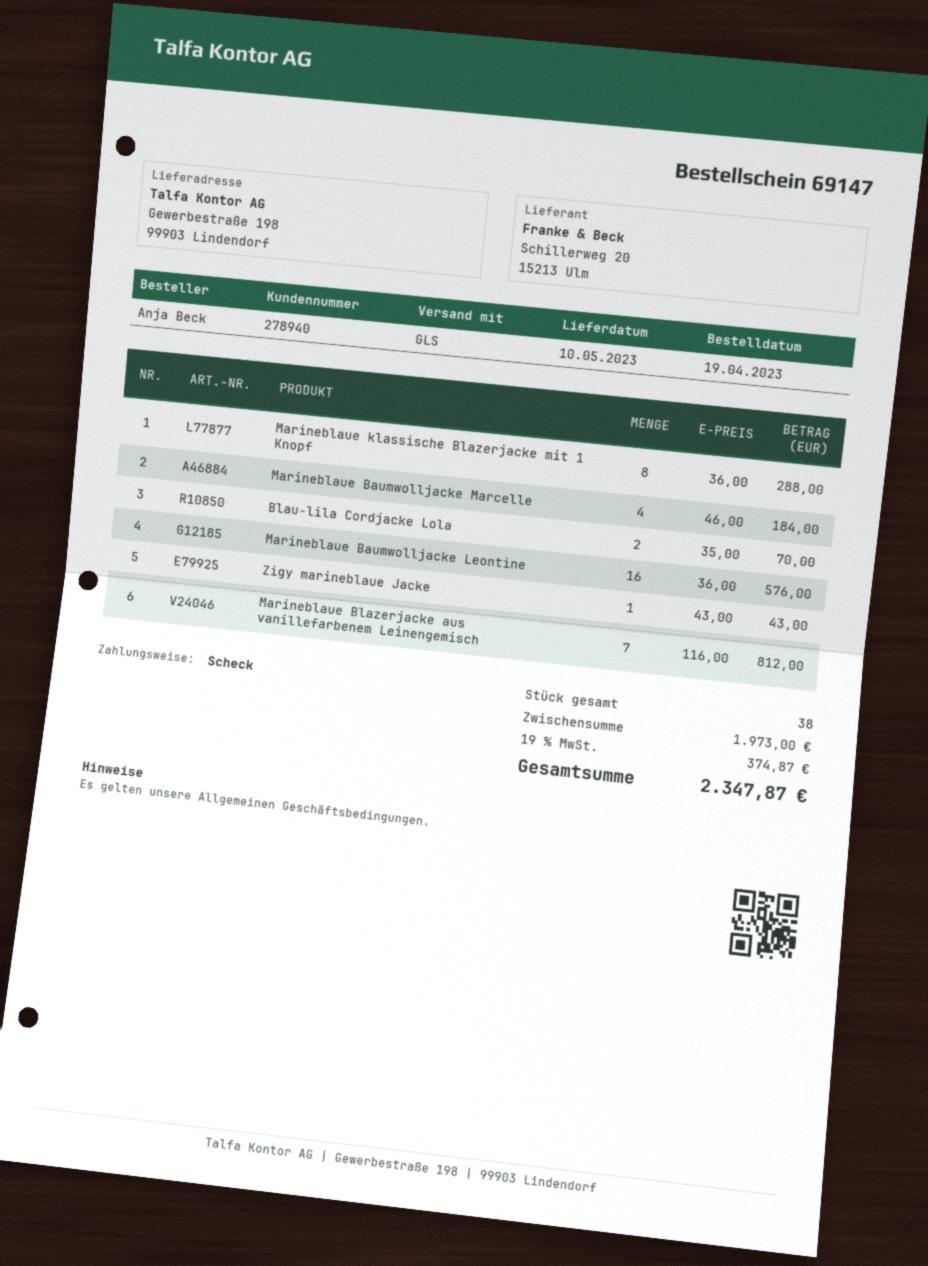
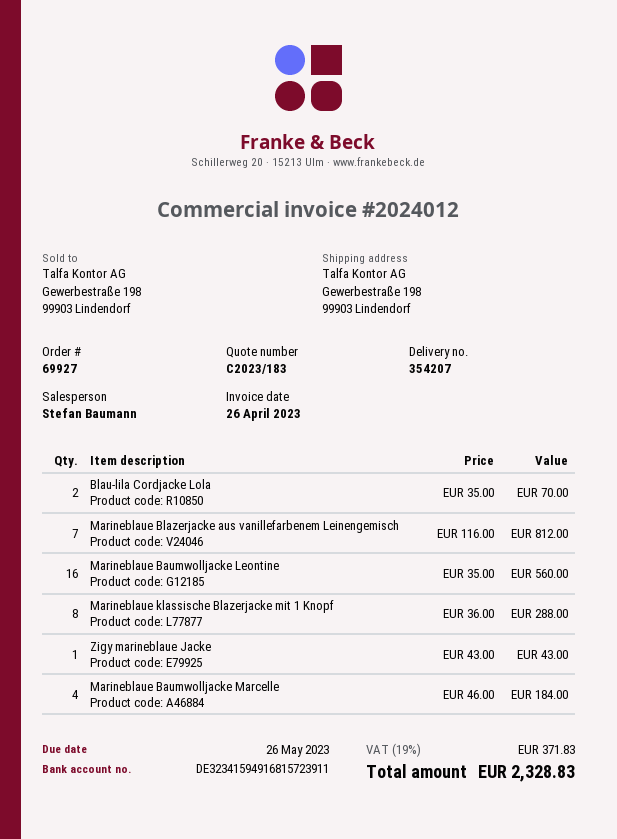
order number: 69147 -> 69927
Marineblaue Baumwolljacke Leontine: 16 x 36.00 = 576.00 -> 16 x 35.00 = 560.00
tax: 19% = 374.87 -> 19% = 371.83
total: 2347.87 -> 2328.83

